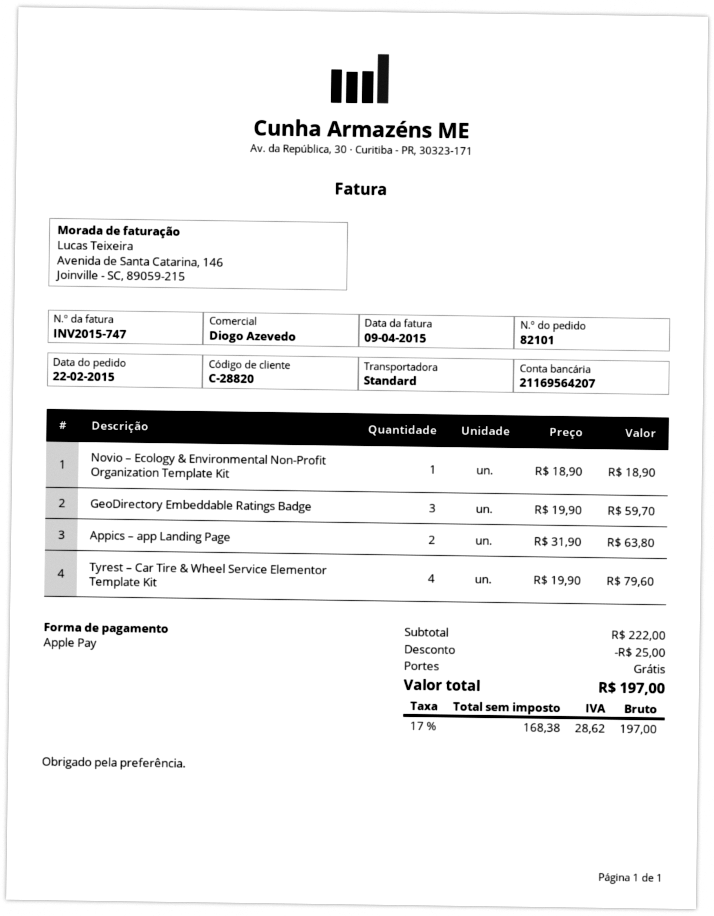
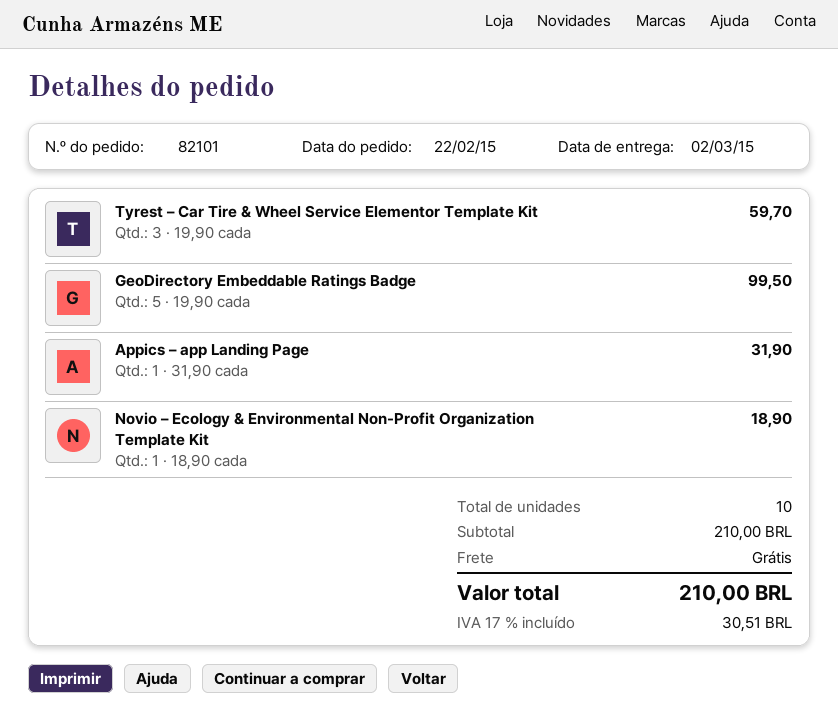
GeoDirectory Embeddable Ratings Badge: 3 x 19.90 = 59.70 -> 5 x 19.90 = 99.50
Appics – app Landing Page: 2 x 31.90 = 63.80 -> 1 x 31.90 = 31.90
Tyrest – Car Tire & Wheel Service Elementor Template Kit: 4 x 19.90 = 79.60 -> 3 x 19.90 = 59.70
subtotal: 222.00 -> 210.00
discount: 25.00 -> none
tax: 17% = 28.62 -> 17% = 30.51
total: 197.00 -> 210.00

